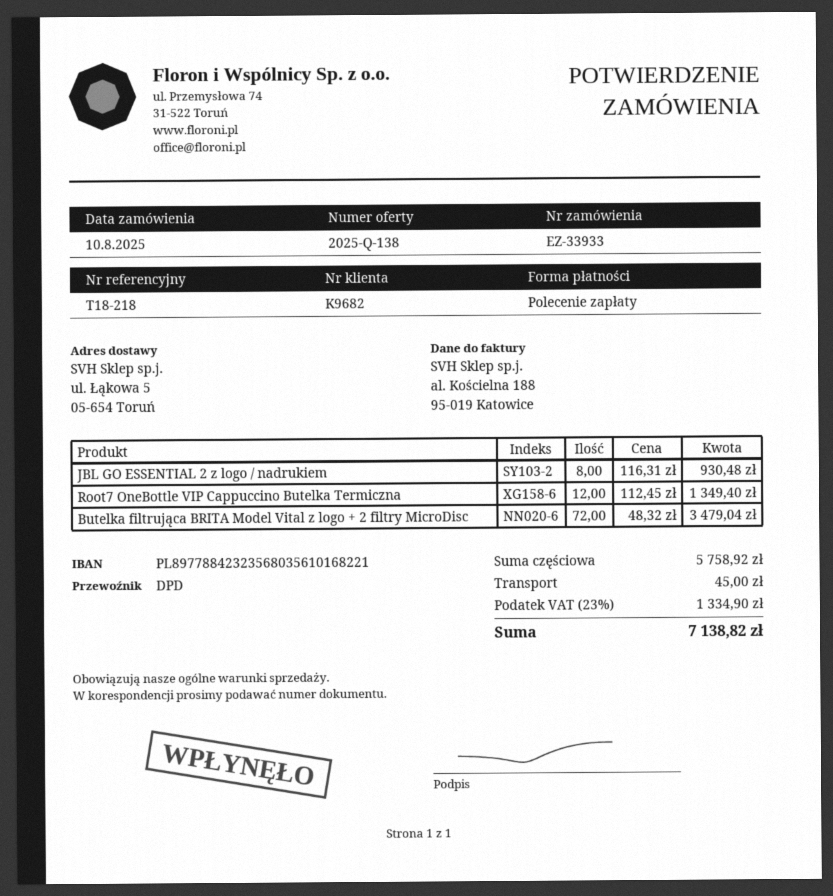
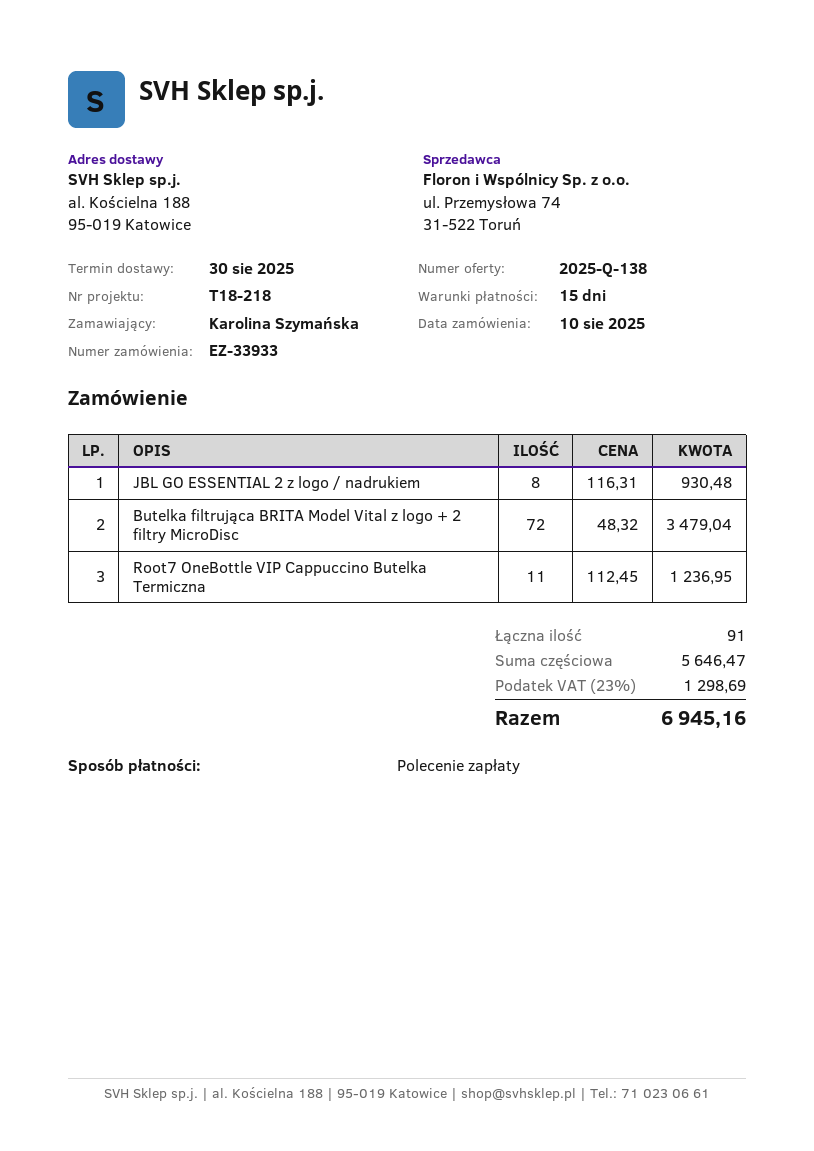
ship to: ul. Łąkowa 5, 05-654 Toruń -> al. Kościelna 188, 95-019 Katowice
Root7 OneBottle VIP Cappuccino Butelka Termiczna: 12 x 112.45 = 1349.40 -> 11 x 112.45 = 1236.95
subtotal: 5758.92 -> 5646.47
shipping: 45.00 -> none
tax: 23% = 1334.90 -> 23% = 1298.69
total: 7138.82 -> 6945.16

